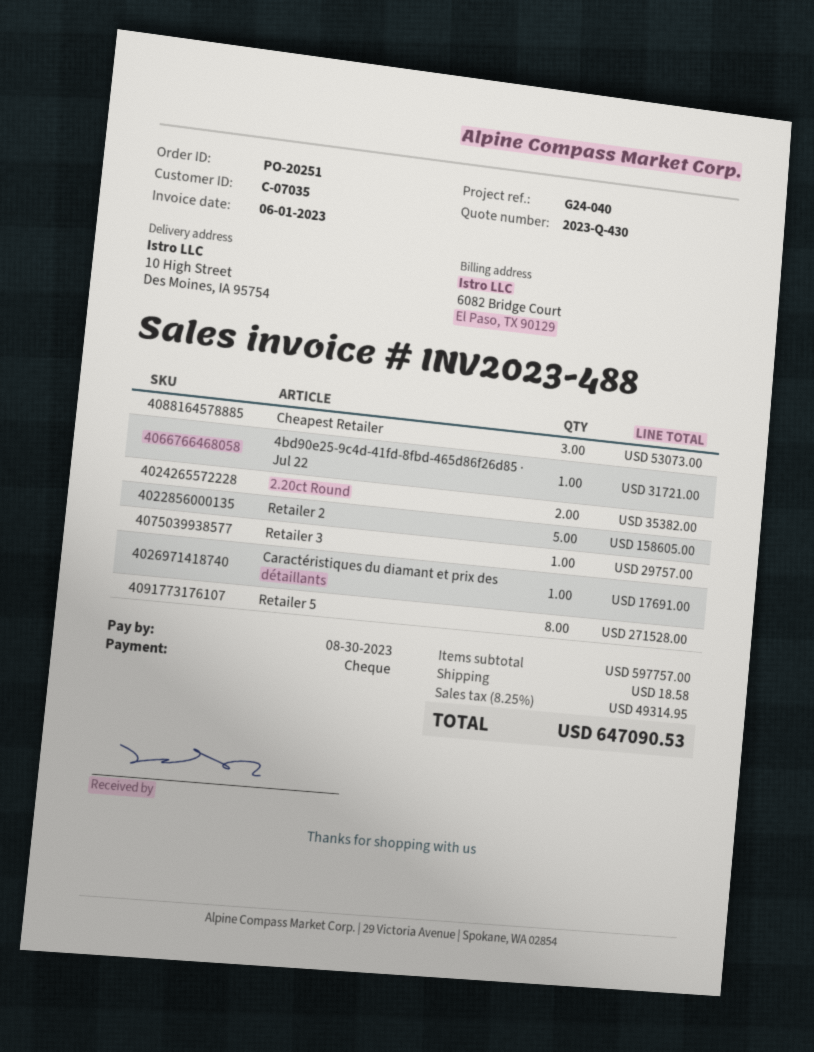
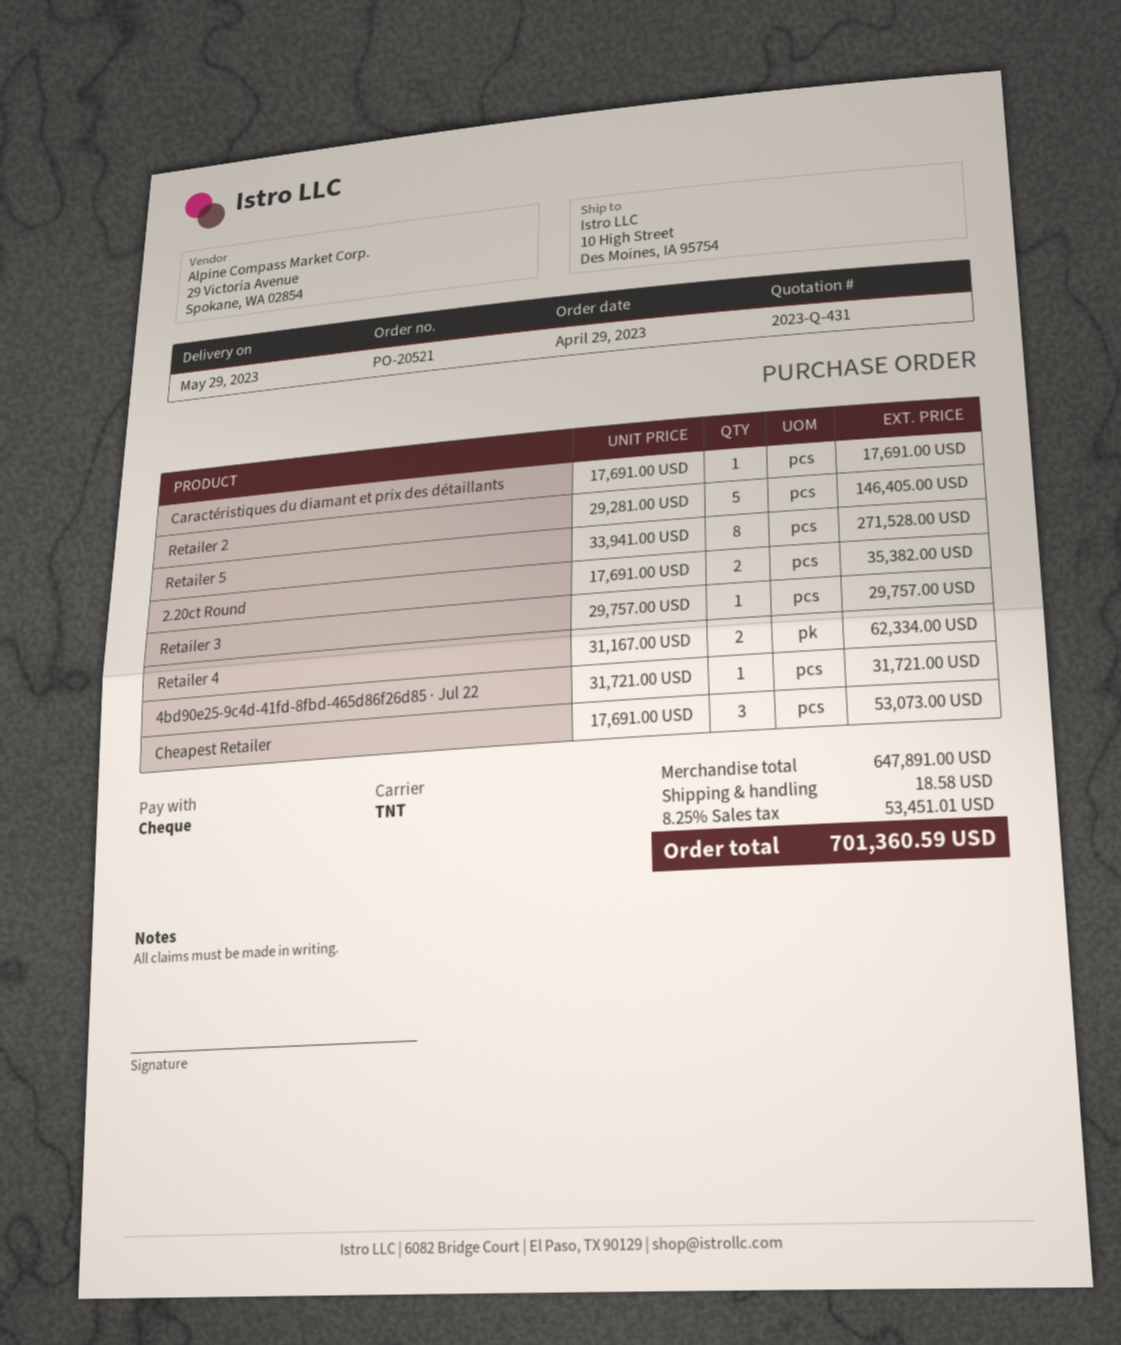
quote number: 2023-Q-430 -> 2023-Q-431
order number: PO-20251 -> PO-20521
Retailer 2: 5 for 158605.00 -> 5 for 146405.00
Retailer 4: none -> 2 for 62334.00
subtotal: 597757.00 -> 647891.00
tax: 8.25% = 49314.95 -> 8.25% = 53451.01
total: 647090.53 -> 701360.59

